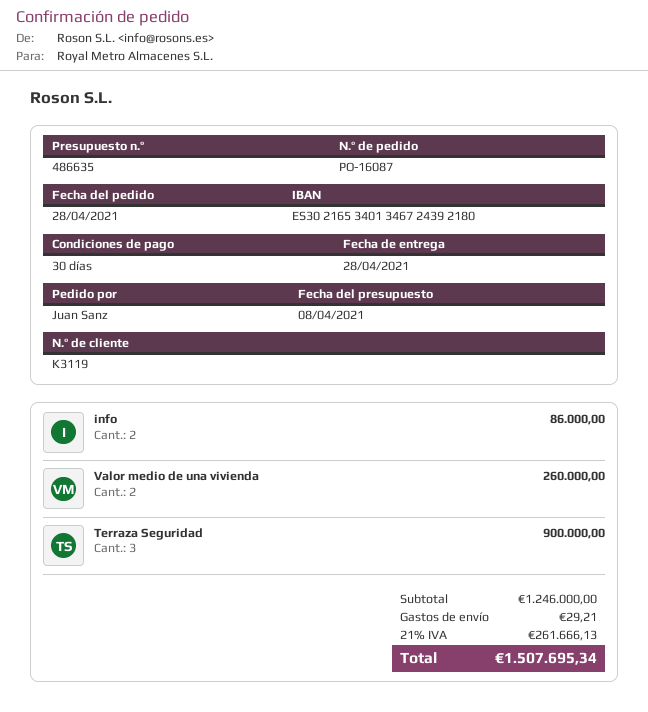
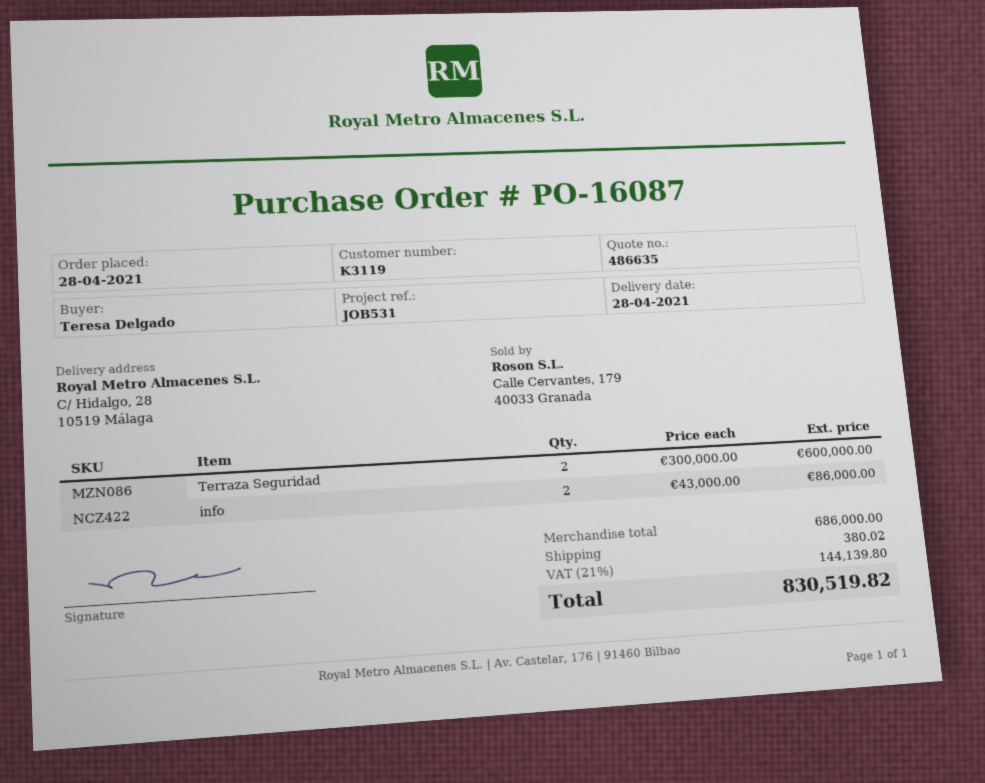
ordered by: Juan Sanz -> Teresa Delgado
Valor medio de una vivienda: 2 for 260000.00 -> none
Terraza Seguridad: 3 for 900000.00 -> 2 for 600000.00
subtotal: 1246000.00 -> 686000.00
shipping: 29.21 -> 380.02
tax: 21% = 261666.13 -> 21% = 144139.80
total: 1507695.34 -> 830519.82

